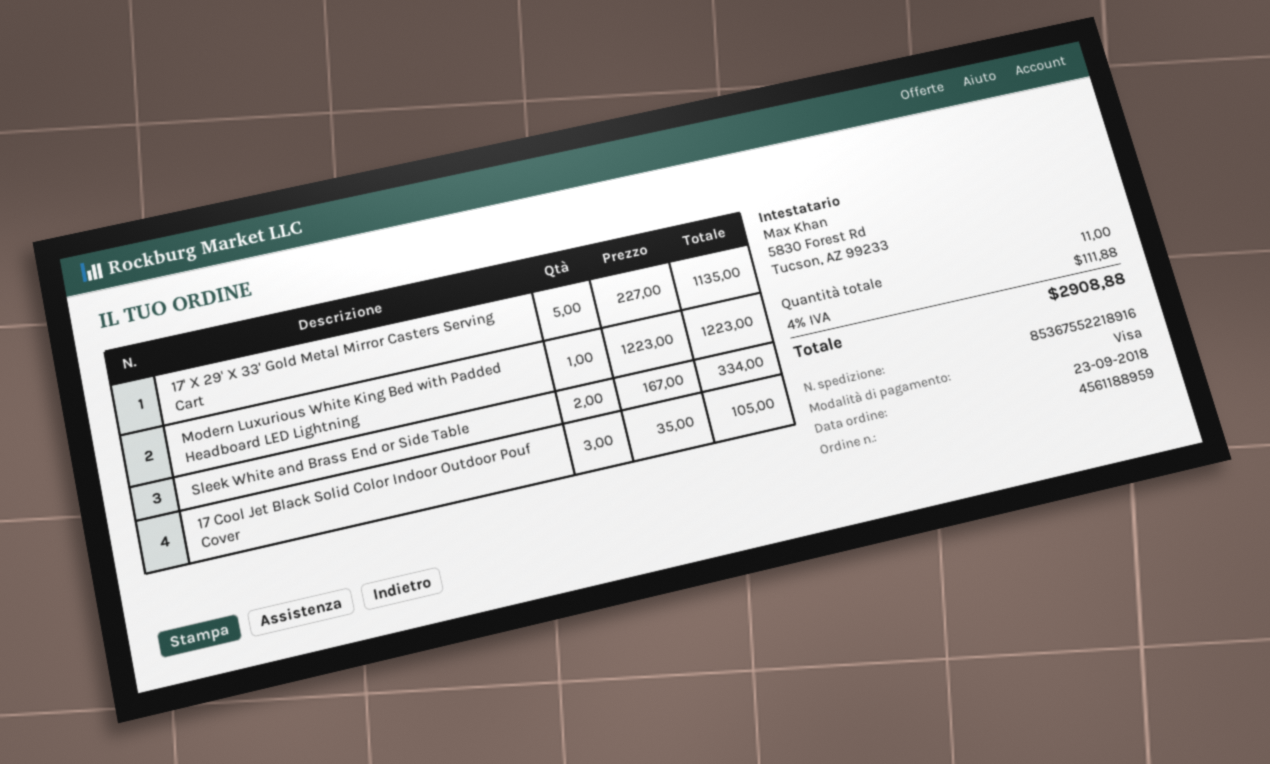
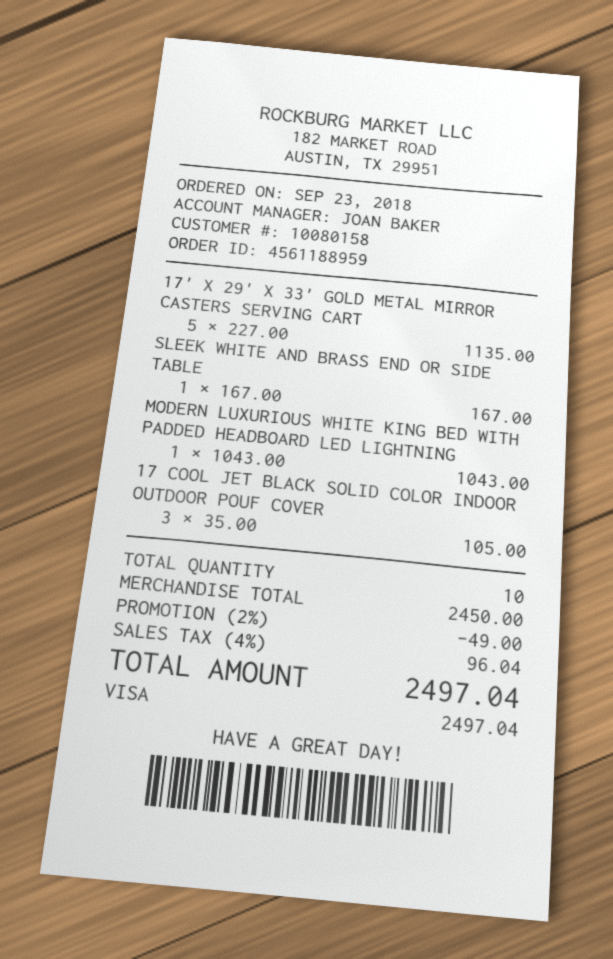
Modern Luxurious White King Bed with Padded Headboard LED Lightning: 1 x 1223.00 = 1223.00 -> 1 x 1043.00 = 1043.00
Sleek White and Brass End or Side Table: 2 x 167.00 = 334.00 -> 1 x 167.00 = 167.00
total quantity: 11 -> 10
discount: none -> 2% = 49.00
tax: 4% = 111.88 -> 4% = 96.04
total: 2908.88 -> 2497.04

